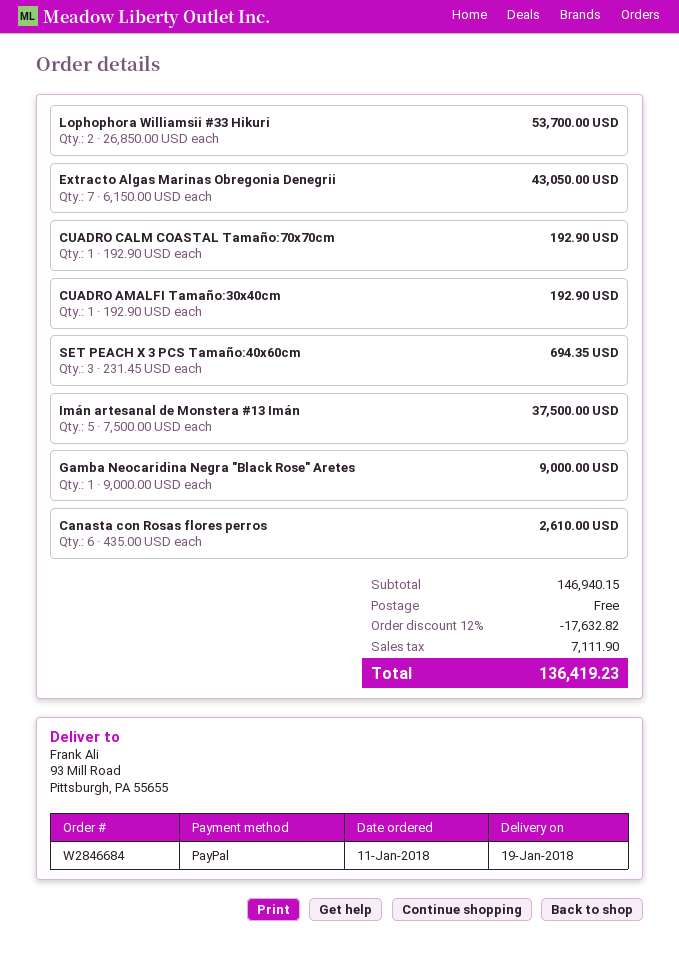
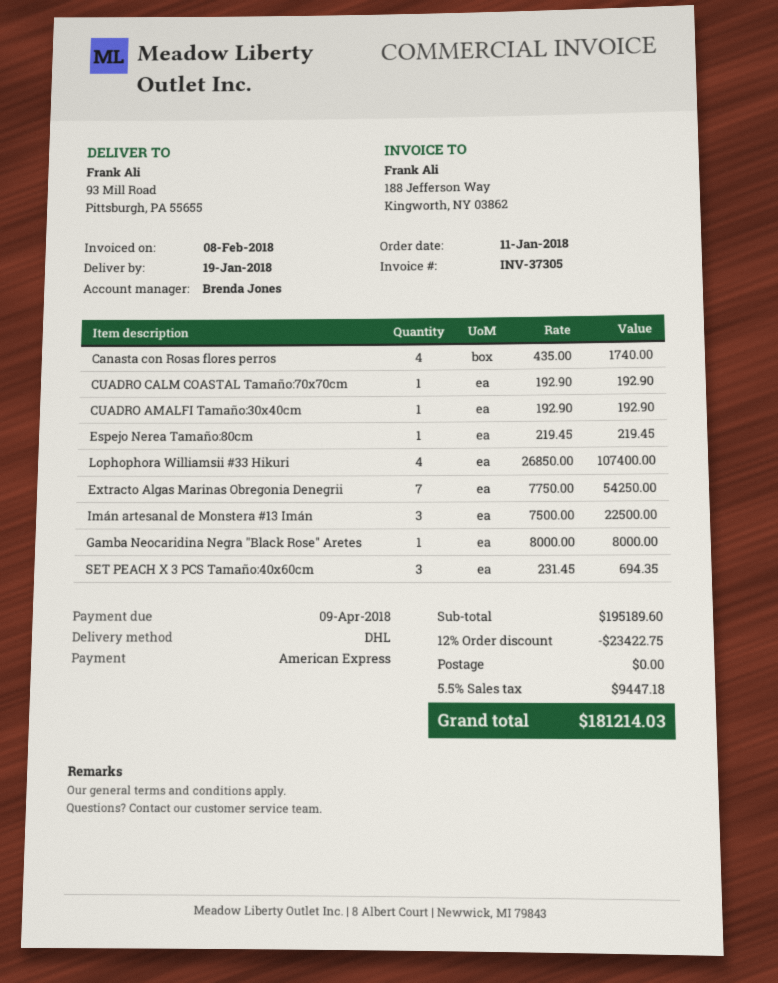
payment method: PayPal -> American Express
Lophophora Williamsii #33 Hikuri: 2 x 26850.00 = 53700.00 -> 4 x 26850.00 = 107400.00
Extracto Algas Marinas Obregonia Denegrii: 7 x 6150.00 = 43050.00 -> 7 x 7750.00 = 54250.00
Imán artesanal de Monstera #13 Imán: 5 x 7500.00 = 37500.00 -> 3 x 7500.00 = 22500.00
Gamba Neocaridina Negra "Black Rose" Aretes: 1 x 9000.00 = 9000.00 -> 1 x 8000.00 = 8000.00
Canasta con Rosas flores perros: 6 x 435.00 = 2610.00 -> 4 x 435.00 = 1740.00
Espejo Nerea Tamaño:80cm: none -> 1 x 219.45 = 219.45
subtotal: 146940.15 -> 195189.60
discount: 12% = 17632.82 -> 12% = 23422.75
tax: 7111.90 -> 9447.18
total: 136419.23 -> 181214.03

